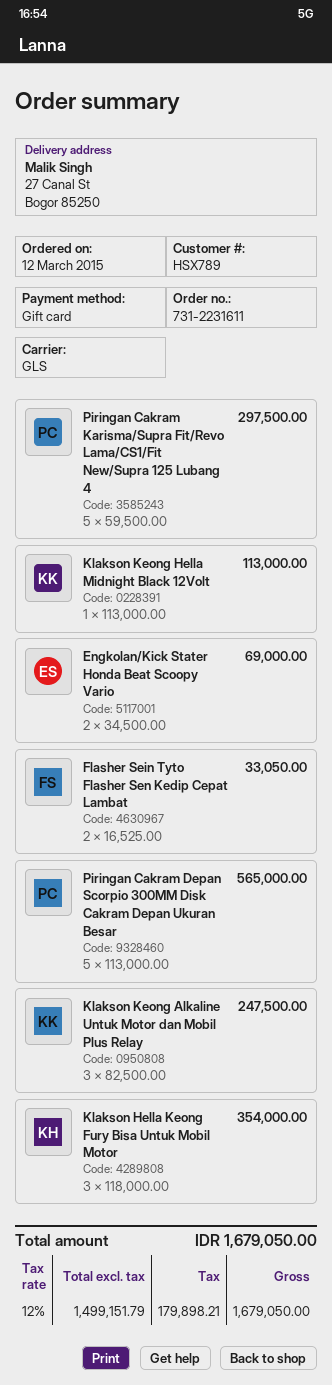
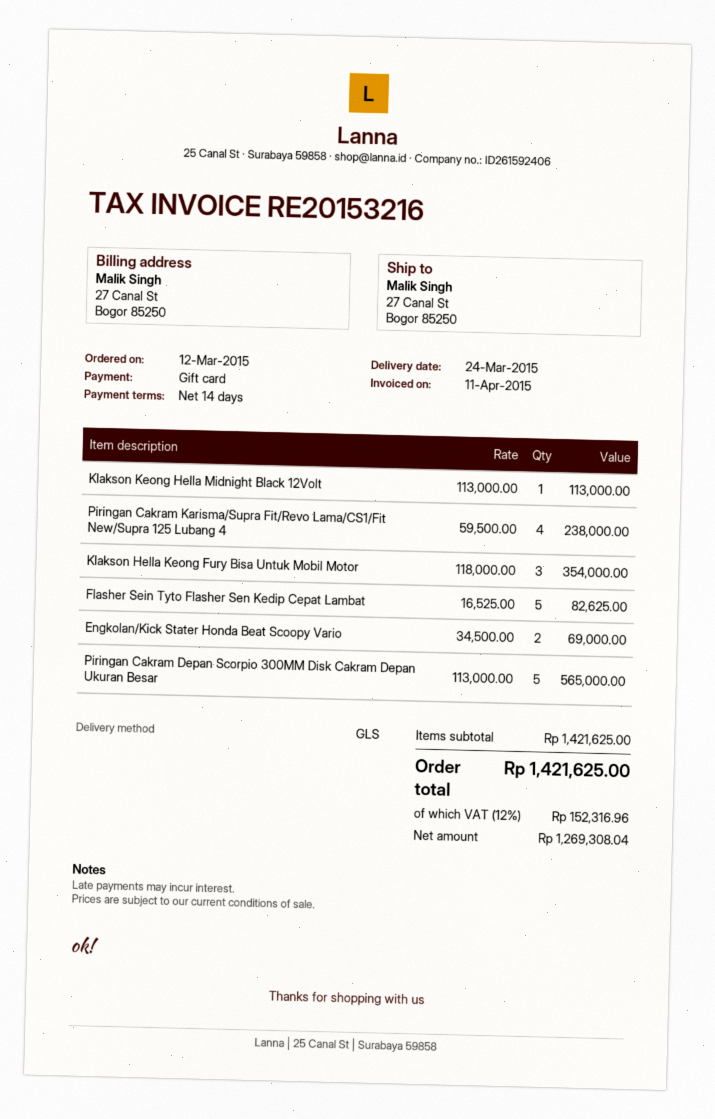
Piringan Cakram Karisma/Supra Fit/Revo Lama/CS1/Fit New/Supra 125 Lubang 4: 5 x 59500.00 = 297500.00 -> 4 x 59500.00 = 238000.00
Flasher Sein Tyto Flasher Sen Kedip Cepat Lambat: 2 x 16525.00 = 33050.00 -> 5 x 16525.00 = 82625.00
Klakson Keong Alkaline Untuk Motor dan Mobil Plus Relay: 3 x 82500.00 = 247500.00 -> none
net: 1499151.79 -> 1269308.04
tax: 12% = 179898.21 -> 12% = 152316.96
total: 1679050.00 -> 1421625.00

